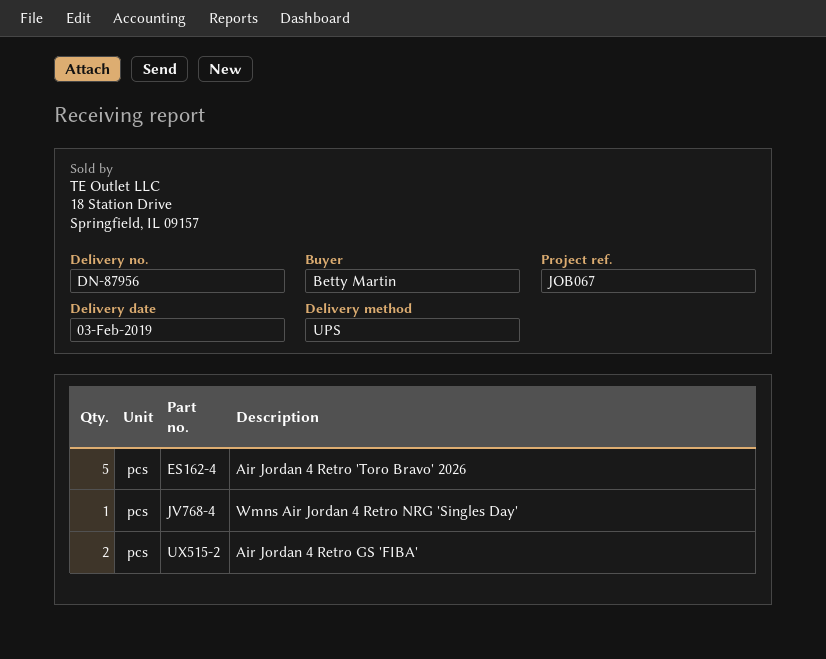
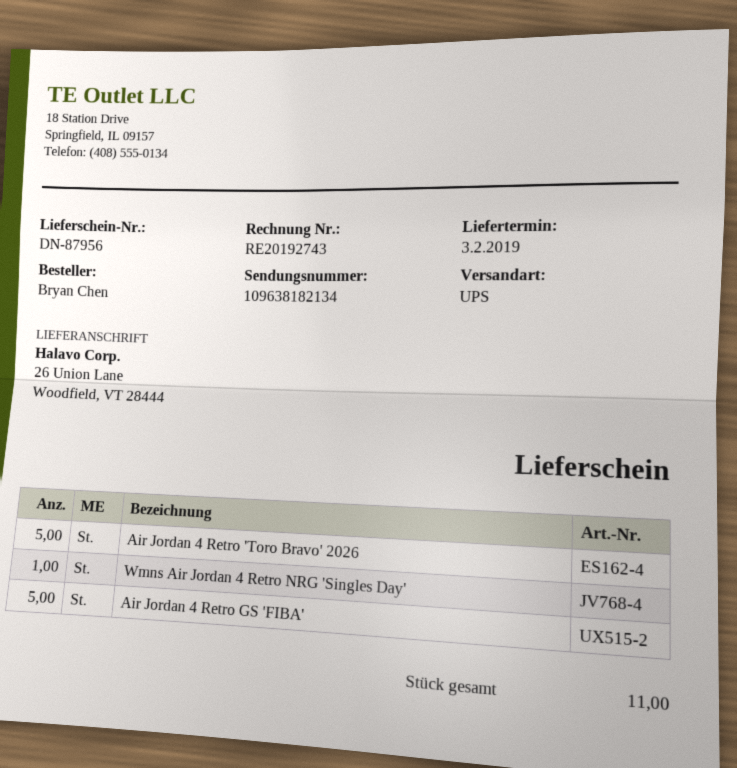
ordered by: Betty Martin -> Bryan Chen
Air Jordan 4 Retro GS 'FIBA': 2 -> 5

